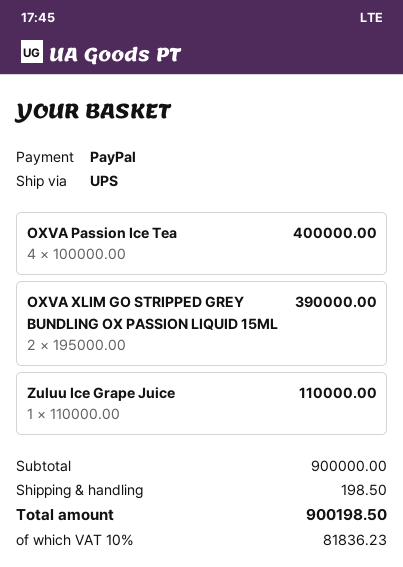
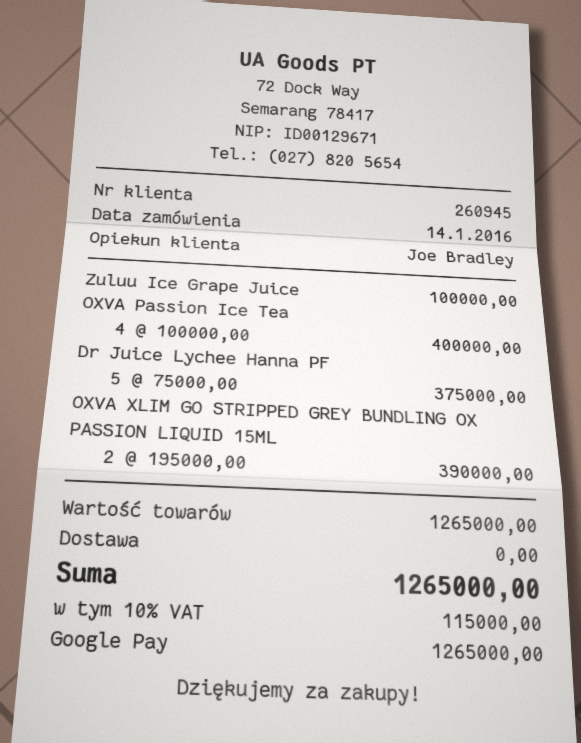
payment method: PayPal -> Google Pay
Zuluu Ice Grape Juice: 1 x 110000.00 = 110000.00 -> 1 x 100000.00 = 100000.00
Dr Juice Lychee Hanna PF: none -> 5 x 75000.00 = 375000.00
subtotal: 900000.00 -> 1265000.00
shipping: 198.50 -> 0.00
tax: 10% = 81836.23 -> 10% = 115000.00
total: 900198.50 -> 1265000.00

